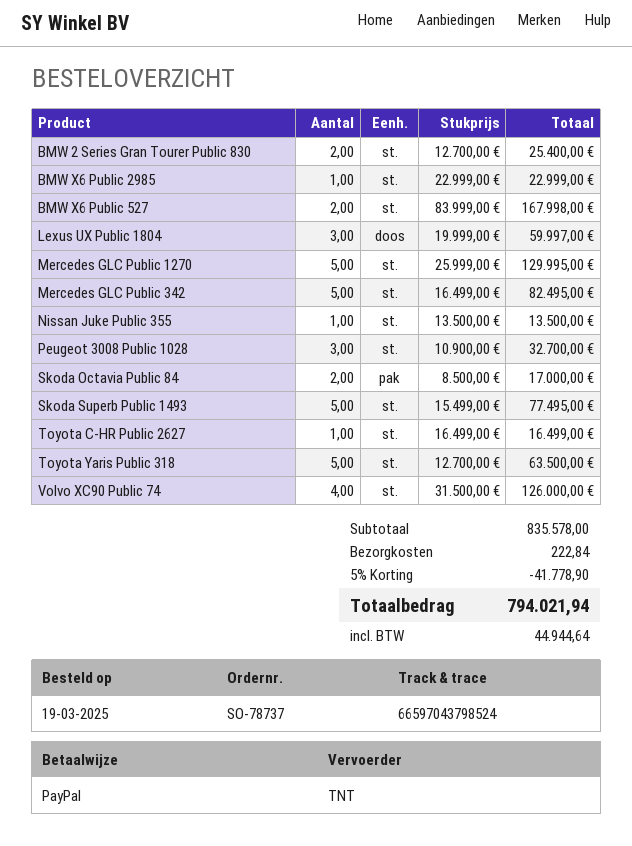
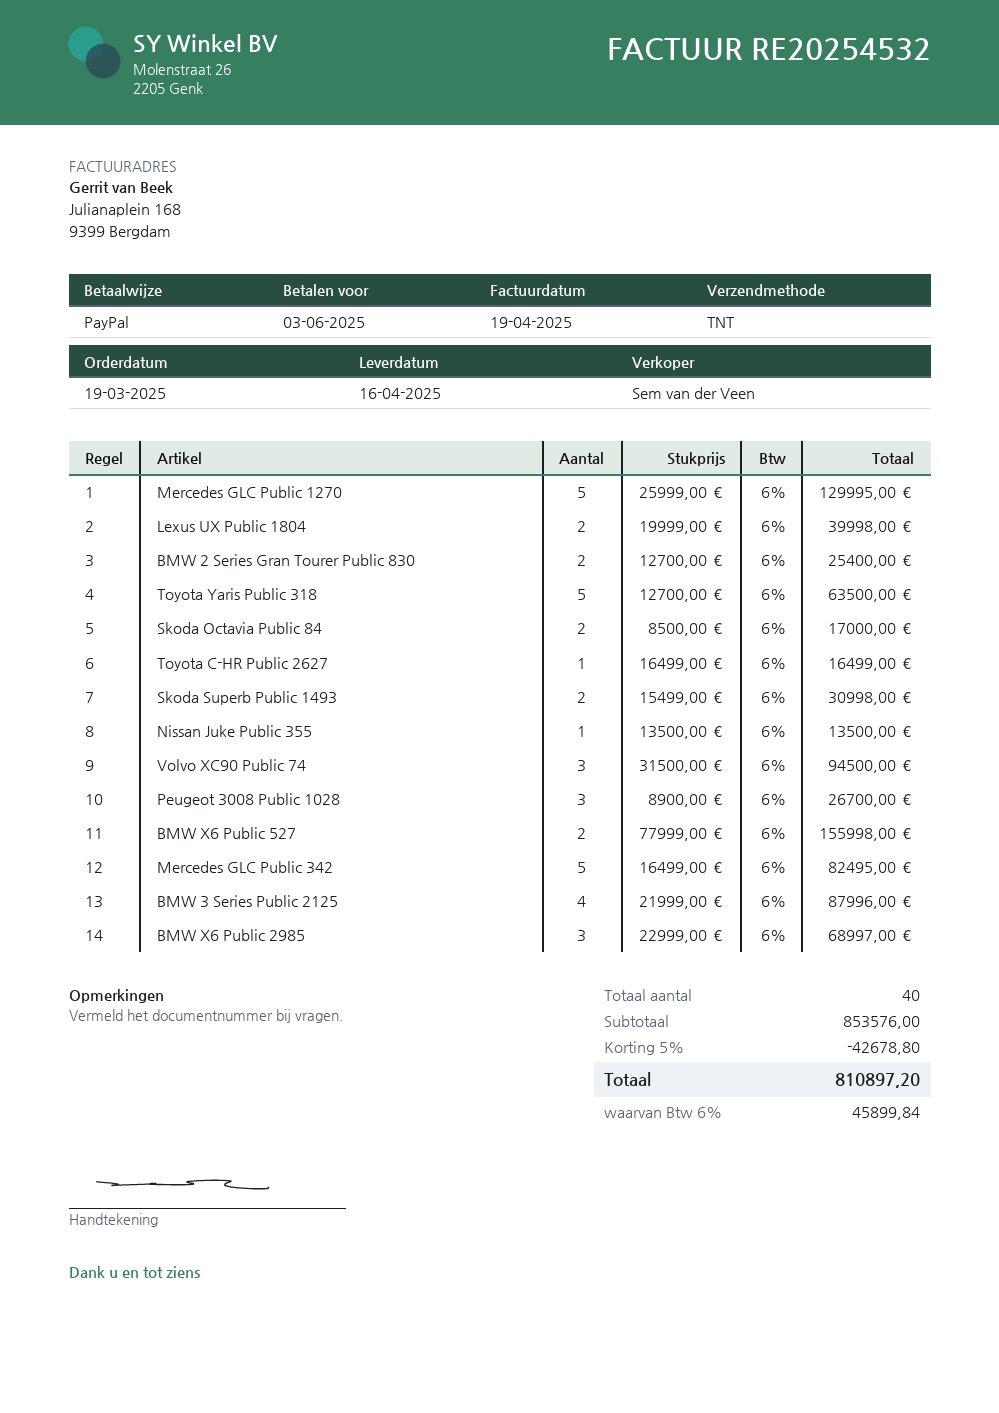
BMW X6 Public 2985: 1 x 22999.00 = 22999.00 -> 3 x 22999.00 = 68997.00
BMW X6 Public 527: 2 x 83999.00 = 167998.00 -> 2 x 77999.00 = 155998.00
Lexus UX Public 1804: 3 x 19999.00 = 59997.00 -> 2 x 19999.00 = 39998.00
Peugeot 3008 Public 1028: 3 x 10900.00 = 32700.00 -> 3 x 8900.00 = 26700.00
Skoda Superb Public 1493: 5 x 15499.00 = 77495.00 -> 2 x 15499.00 = 30998.00
Volvo XC90 Public 74: 4 x 31500.00 = 126000.00 -> 3 x 31500.00 = 94500.00
BMW 3 Series Public 2125: none -> 4 x 21999.00 = 87996.00
subtotal: 835578.00 -> 853576.00
discount: 5% = 41778.90 -> 5% = 42678.80
shipping: 222.84 -> none
tax: 44944.64 -> 45899.84
total: 794021.94 -> 810897.20

